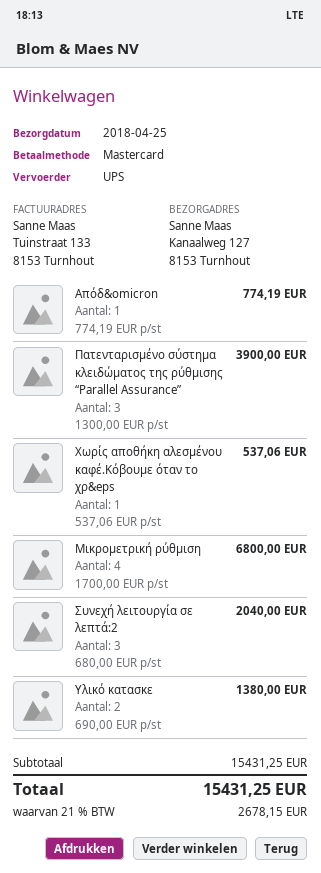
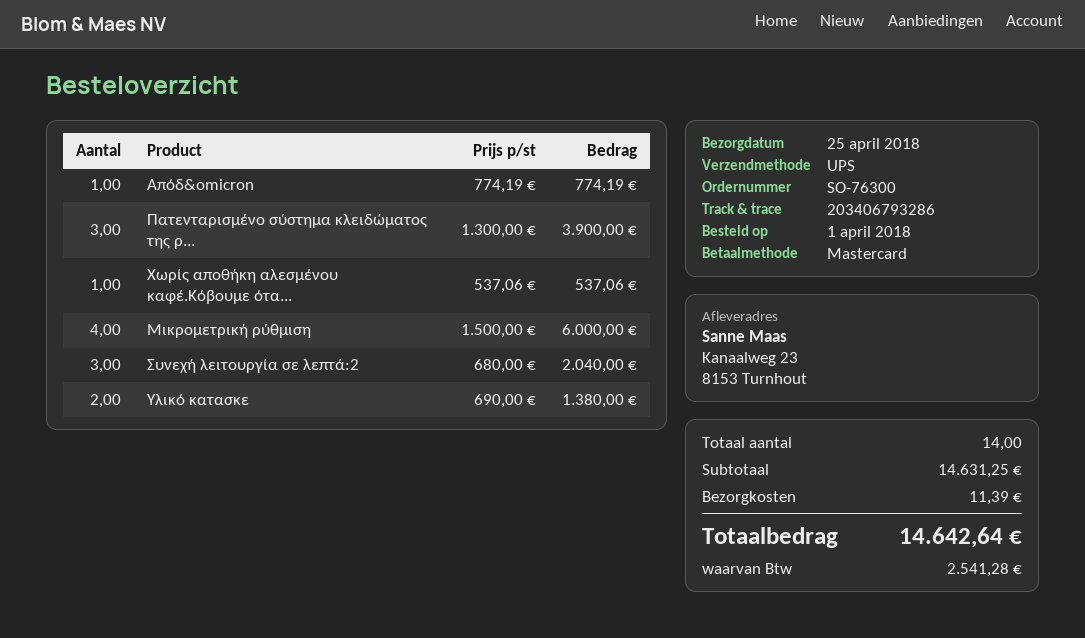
ship to: Kanaalweg 127, 8153 Turnhout -> Kanaalweg 23, 8153 Turnhout
Μικρομετρική ρύθμιση: 4 x 1700.00 = 6800.00 -> 4 x 1500.00 = 6000.00
subtotal: 15431.25 -> 14631.25
shipping: none -> 11.39
tax: 2678.15 -> 2541.28
total: 15431.25 -> 14642.64

